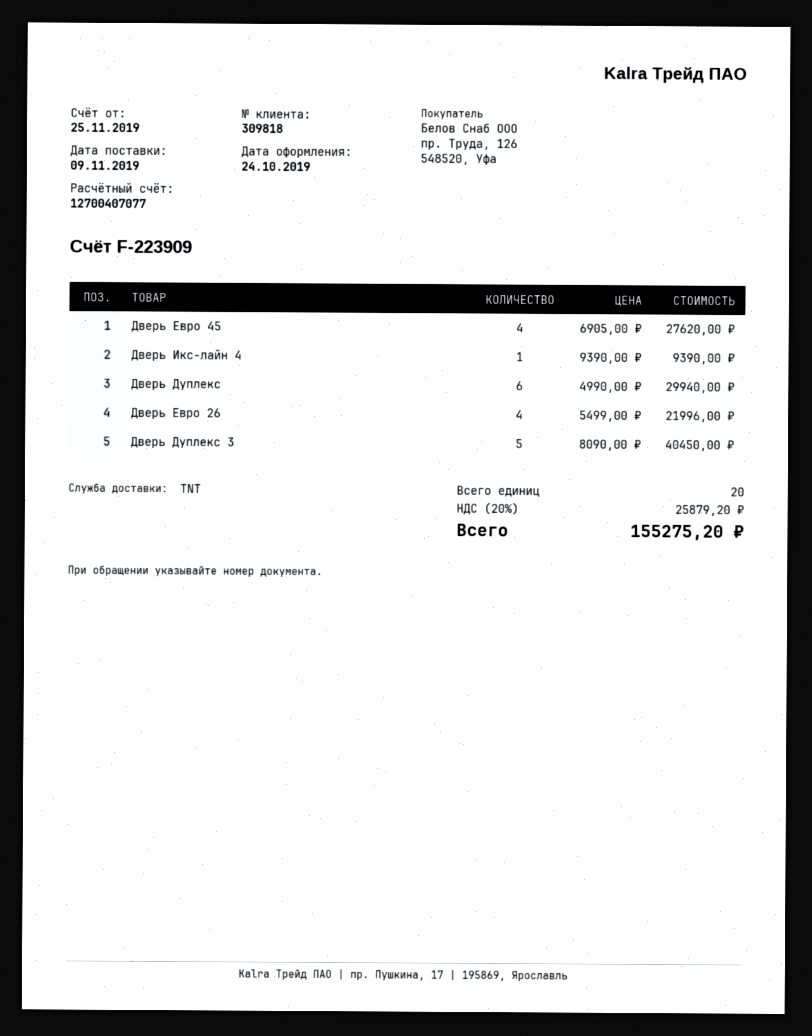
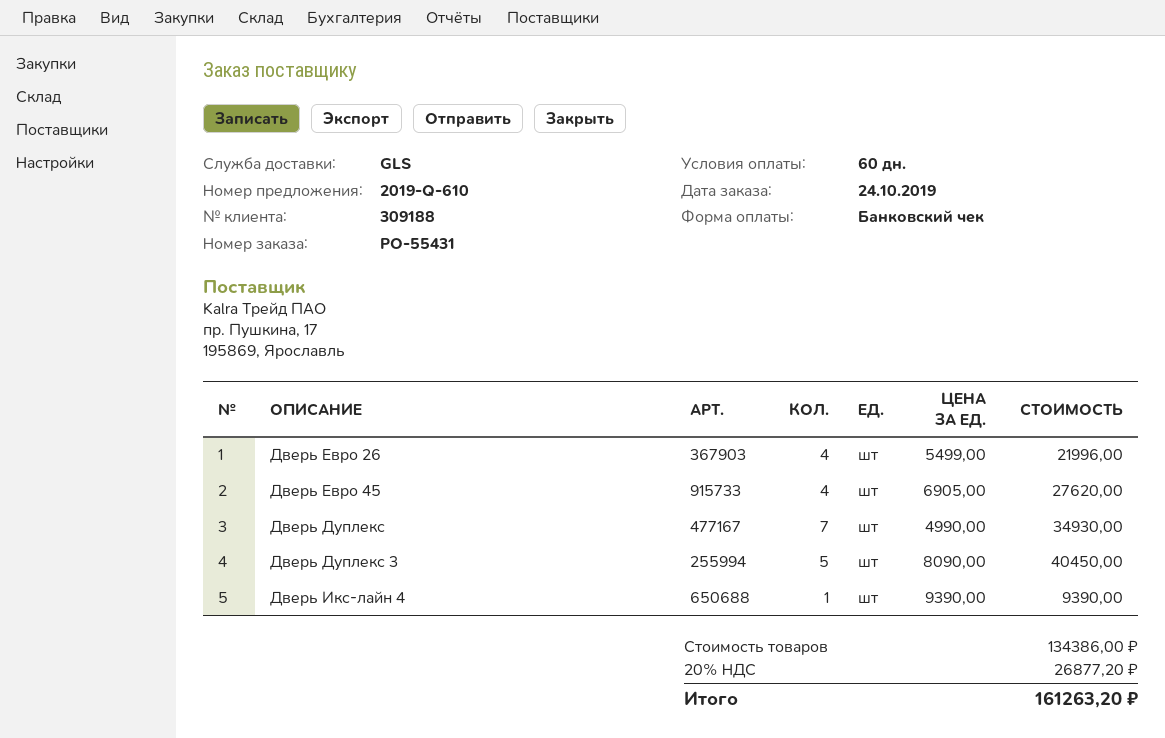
customer number: 309818 -> 309188
shipping method: TNT -> GLS
Дверь Дуплекс: 6 x 4990.00 = 29940.00 -> 7 x 4990.00 = 34930.00
tax: 20% = 25879.20 -> 20% = 26877.20
total: 155275.20 -> 161263.20

